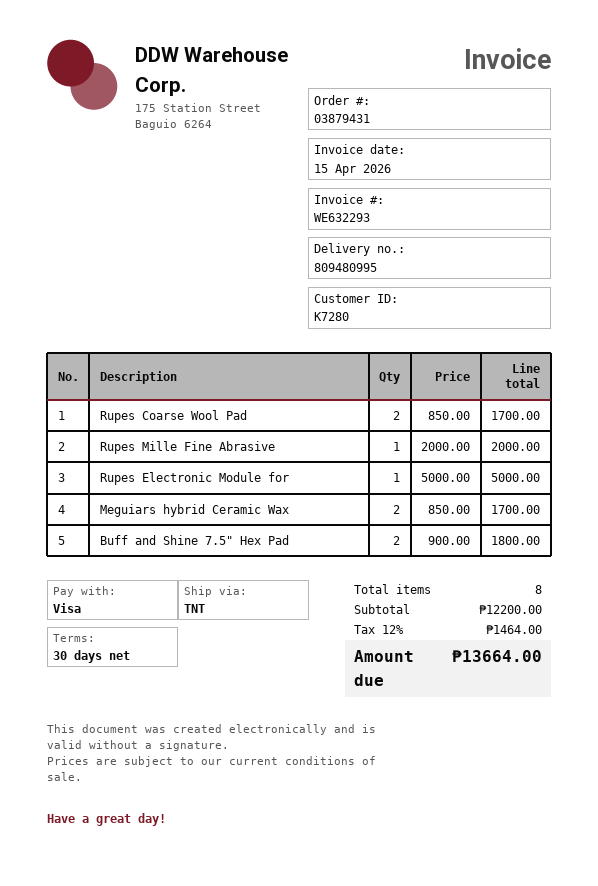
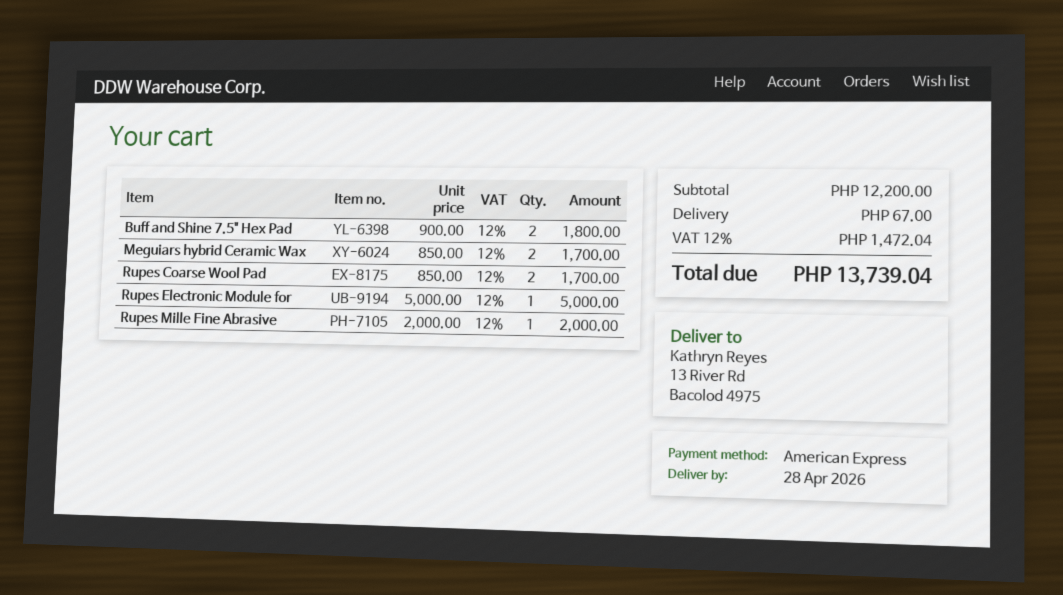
payment method: Visa -> American Express
shipping: none -> 67.00
tax: 12% = 1464.00 -> 12% = 1472.04
total: 13664.00 -> 13739.04

